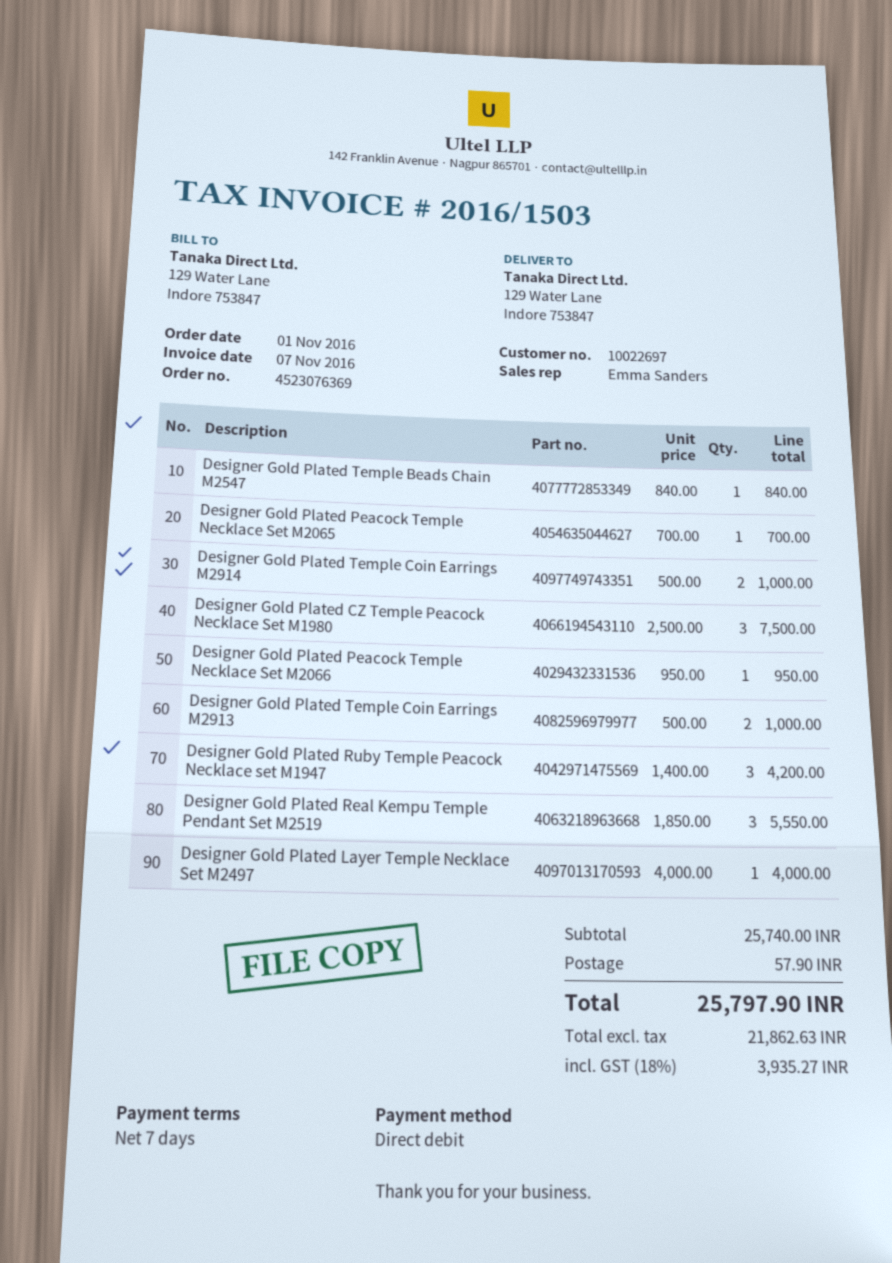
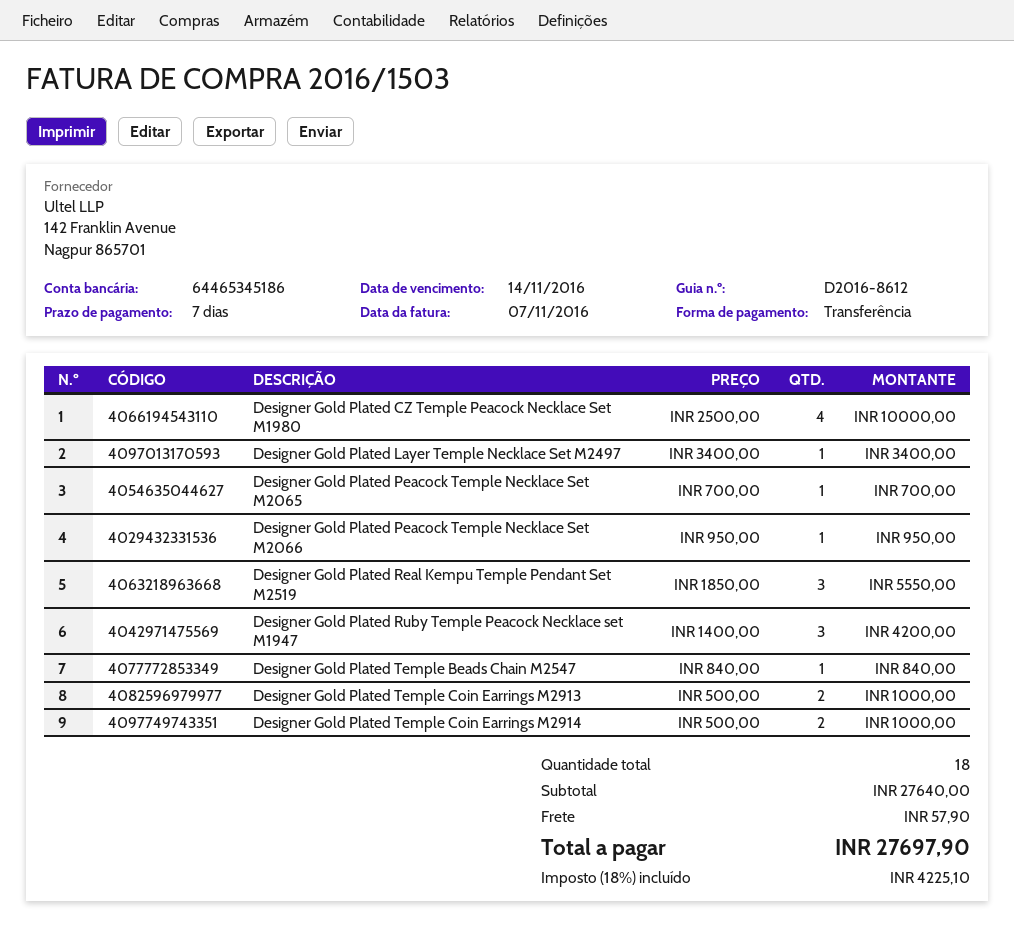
payment method: direct debit -> bank transfer
Designer Gold Plated CZ Temple Peacock Necklace Set M1980: 3 x 2500.00 = 7500.00 -> 4 x 2500.00 = 10000.00
Designer Gold Plated Layer Temple Necklace Set M2497: 1 x 4000.00 = 4000.00 -> 1 x 3400.00 = 3400.00
subtotal: 25740.00 -> 27640.00
tax: 18% = 3935.27 -> 18% = 4225.10
total: 25797.90 -> 27697.90

